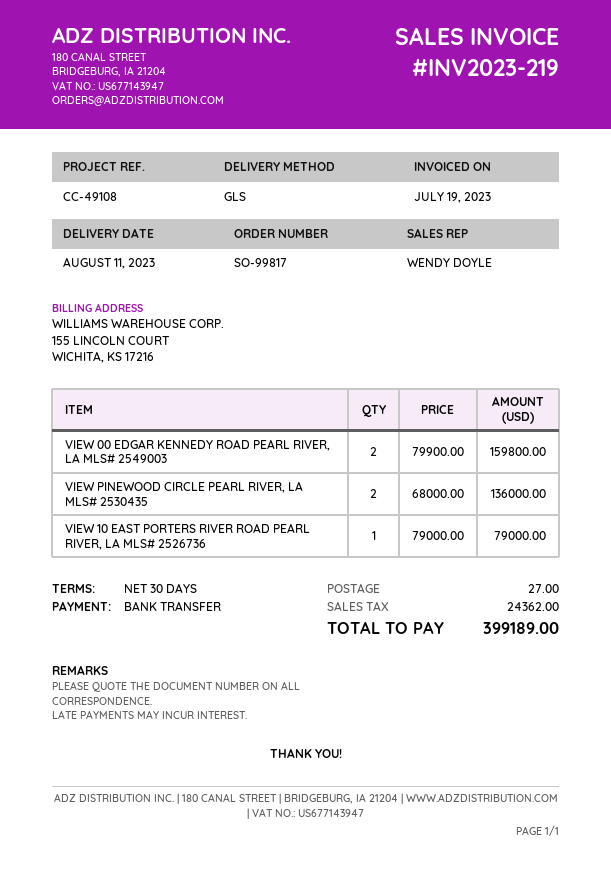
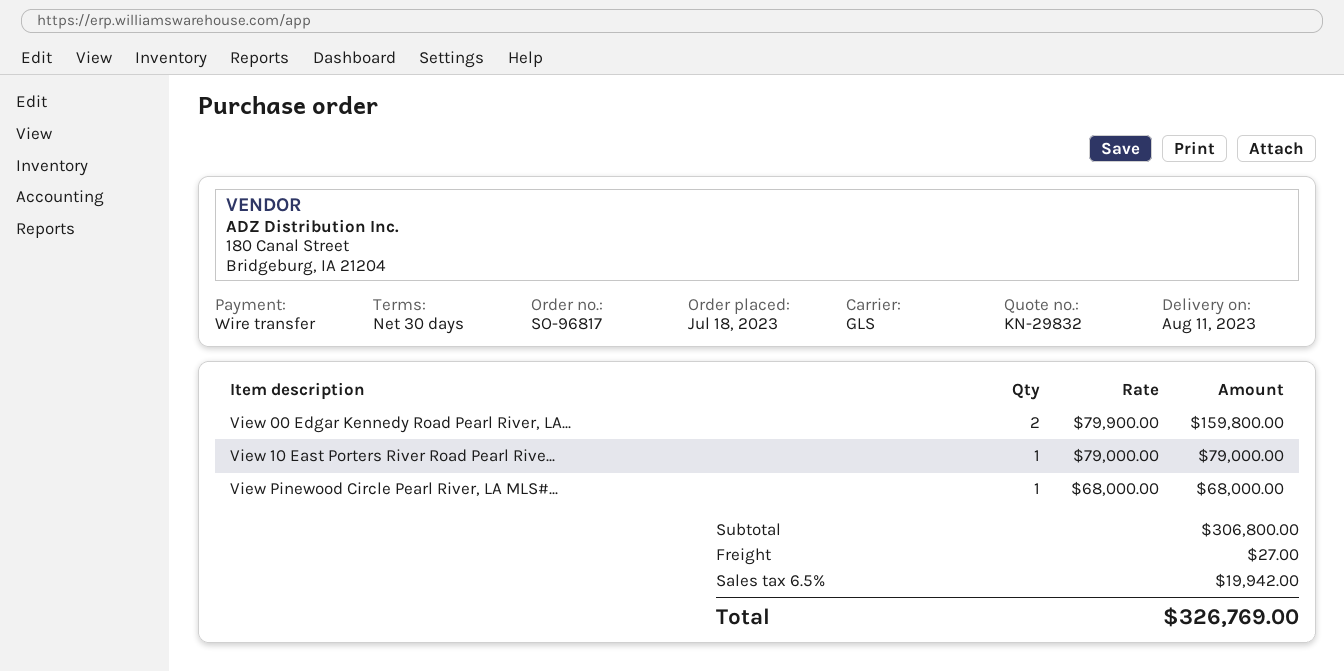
order number: SO-99817 -> SO-96817
VIEW PINEWOOD CIRCLE PEARL RIVER, LA MLS# 2530435: 2 x 68000.00 = 136000.00 -> 1 x 68000.00 = 68000.00
tax: 24362.00 -> 19942.00
total: 399189.00 -> 326769.00

